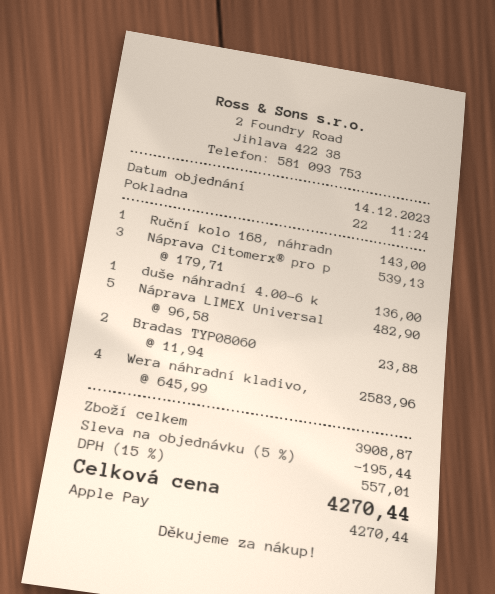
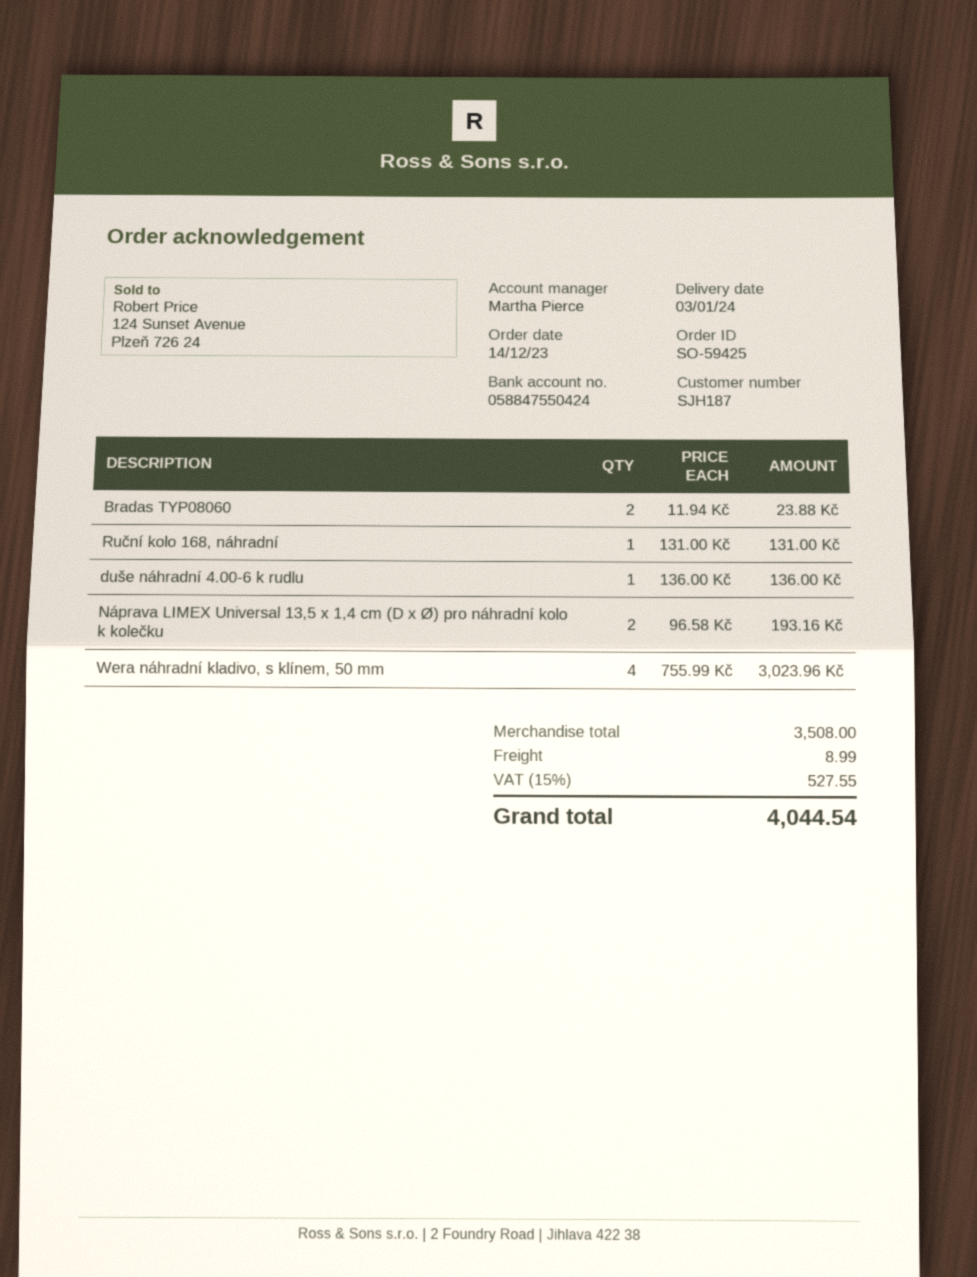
Ruční kolo 168, náhradn: 1 x 143.00 = 143.00 -> 1 x 131.00 = 131.00
Náprava Citomerx® pro p: 3 x 179.71 = 539.13 -> none
Náprava LIMEX Universal: 5 x 96.58 = 482.90 -> 2 x 96.58 = 193.16
Wera náhradní kladivo,: 4 x 645.99 = 2583.96 -> 4 x 755.99 = 3023.96
subtotal: 3908.87 -> 3508.00
discount: 5% = 195.44 -> none
shipping: none -> 8.99
tax: 15% = 557.01 -> 15% = 527.55
total: 4270.44 -> 4044.54

